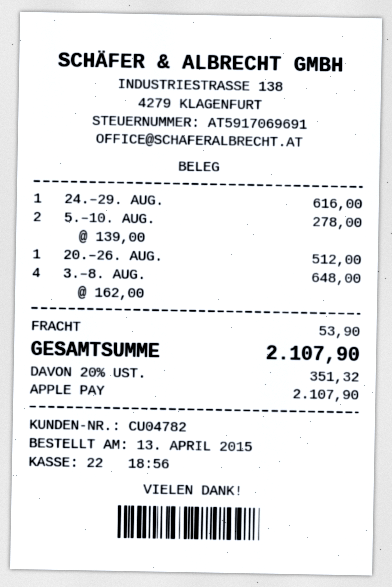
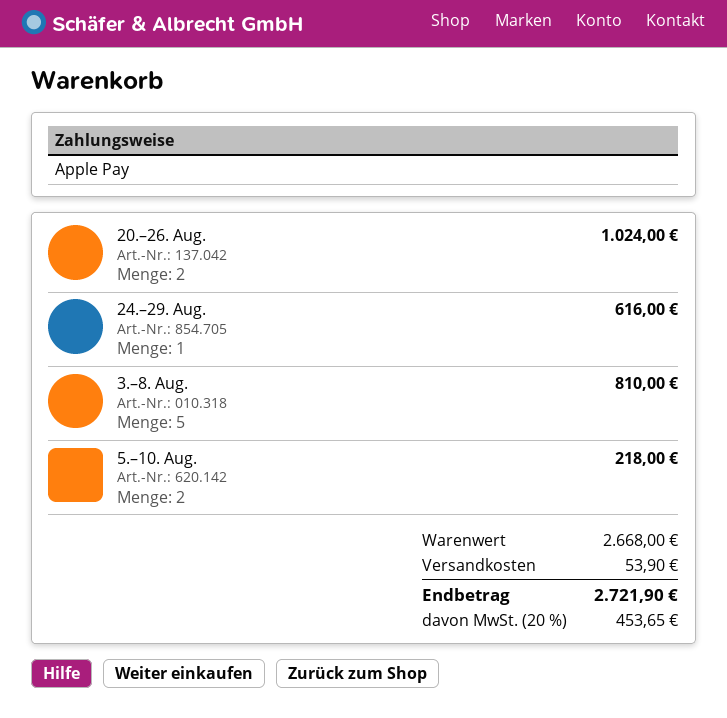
5.–10. AUG.: 2 for 278.00 -> 2 for 218.00
20.–26. AUG.: 1 for 512.00 -> 2 for 1024.00
3.–8. AUG.: 4 for 648.00 -> 5 for 810.00
tax: 20% = 351.32 -> 20% = 453.65
total: 2107.90 -> 2721.90

